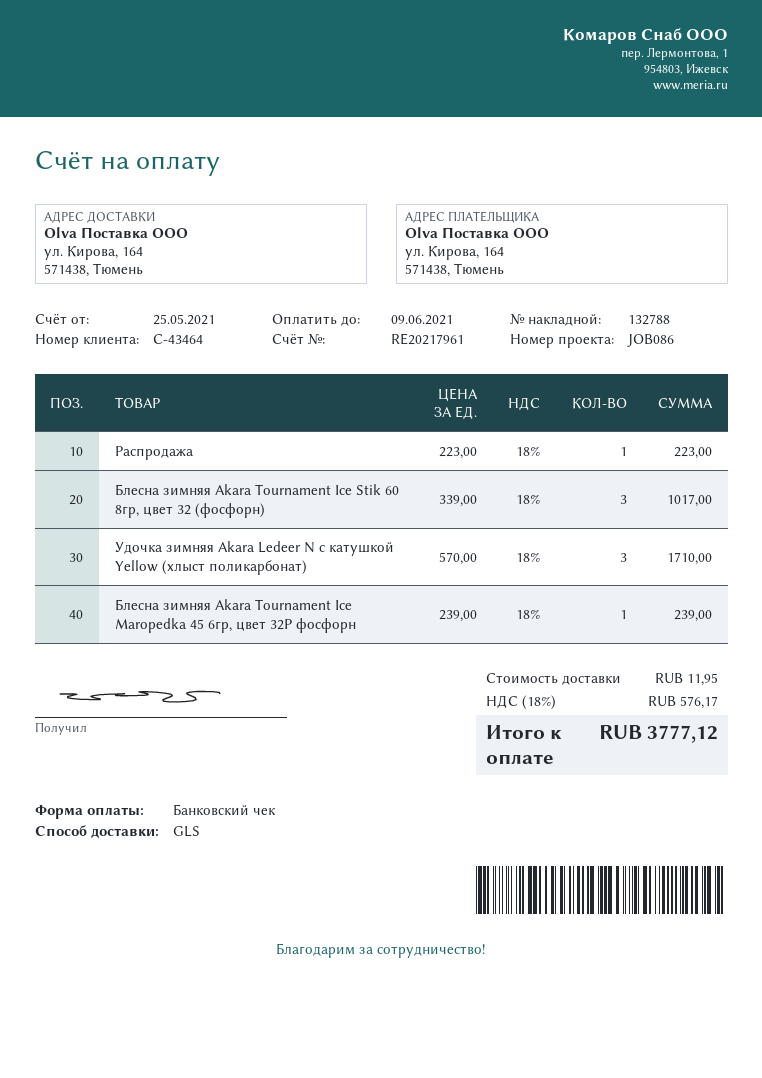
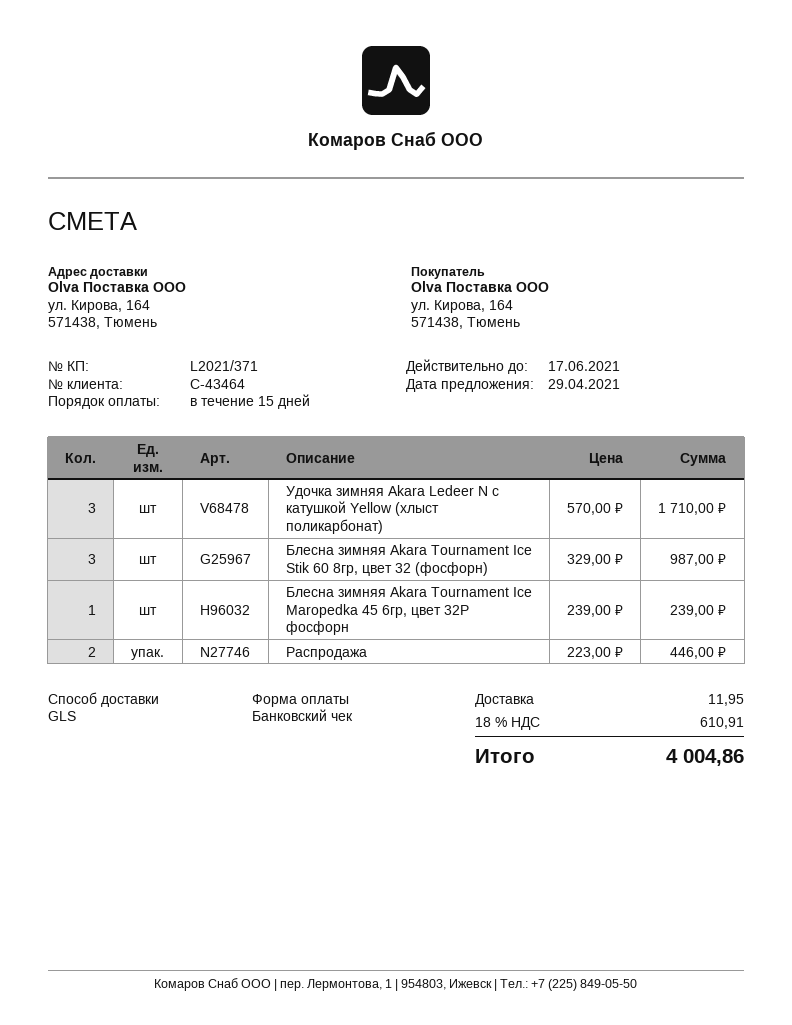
Распродажа: 1 x 223.00 = 223.00 -> 2 x 223.00 = 446.00
Блесна зимняя Akara Tournament Ice Stik 60 8гр, цвет 32 (фосфорн): 3 x 339.00 = 1017.00 -> 3 x 329.00 = 987.00
tax: 18% = 576.17 -> 18% = 610.91
total: 3777.12 -> 4004.86

